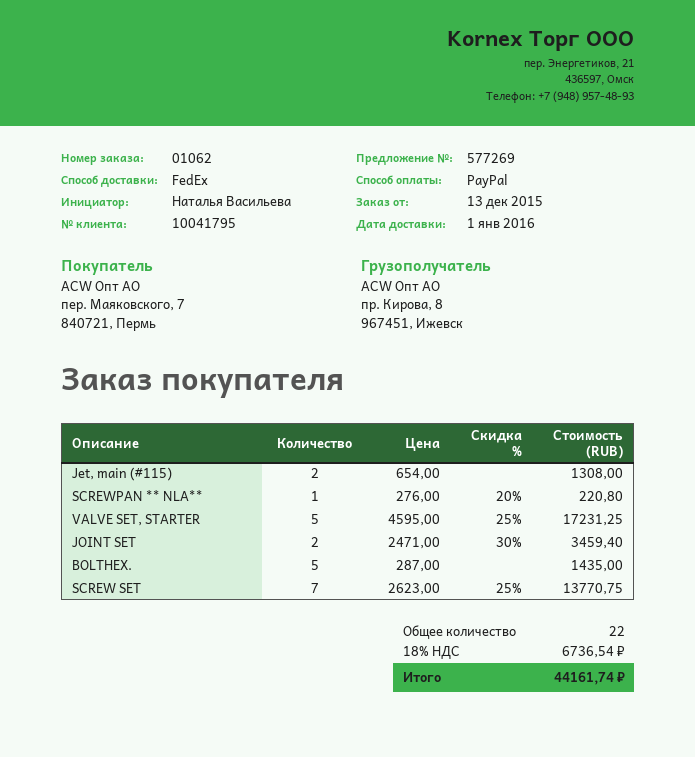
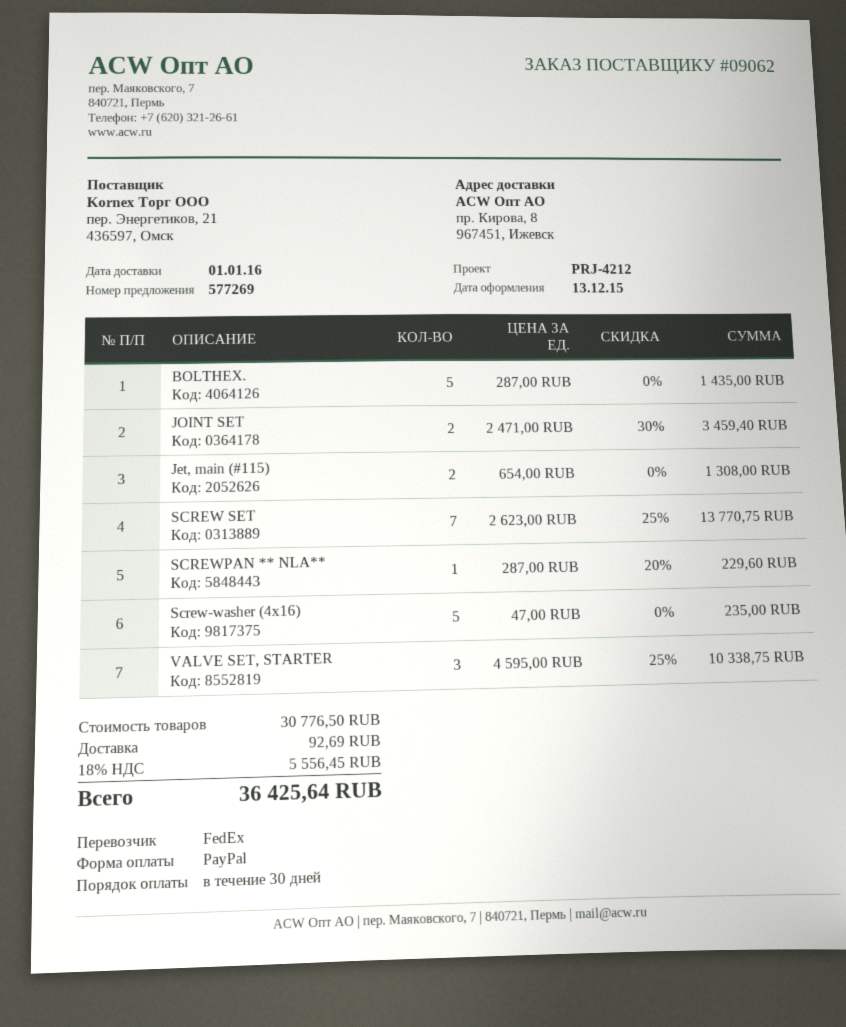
order number: 01062 -> 09062
SCREWPAN ** NLA**: 1 x 276.00 - 20% = 220.80 -> 1 x 287.00 - 20% = 229.60
VALVE SET, STARTER: 5 x 4595.00 - 25% = 17231.25 -> 3 x 4595.00 - 25% = 10338.75
Screw-washer (4x16): none -> 5 x 47.00 = 235.00
shipping: none -> 92.69
tax: 18% = 6736.54 -> 18% = 5556.45
total: 44161.74 -> 36425.64

